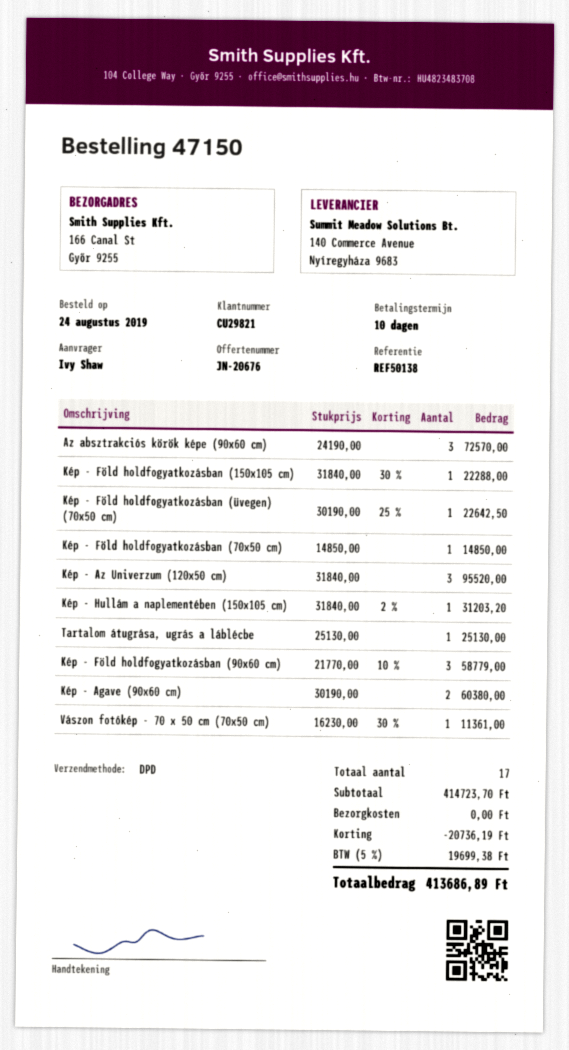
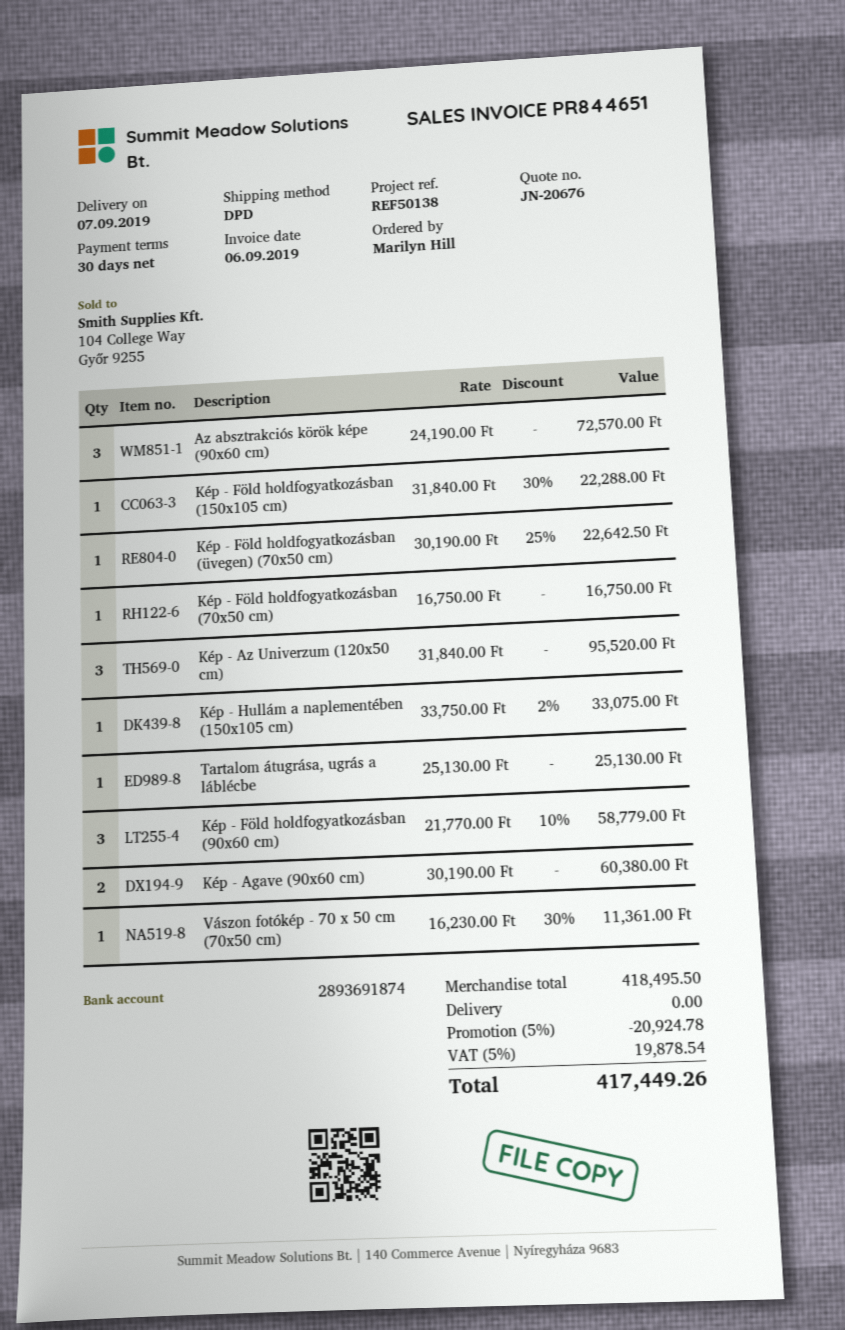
payment terms: 10 days -> 30 days
ordered by: Ivy Shaw -> Marilyn Hill
Kép - Föld holdfogyatkozásban (70x50 cm): 1 x 14850.00 = 14850.00 -> 1 x 16750.00 = 16750.00
Kép - Hullám a naplementében (150x105 cm): 1 x 31840.00 - 2% = 31203.20 -> 1 x 33750.00 - 2% = 33075.00
subtotal: 414723.70 -> 418495.50
discount: 20736.19 -> 20924.78
tax: 5% = 19699.38 -> 5% = 19878.54
total: 413686.89 -> 417449.26

